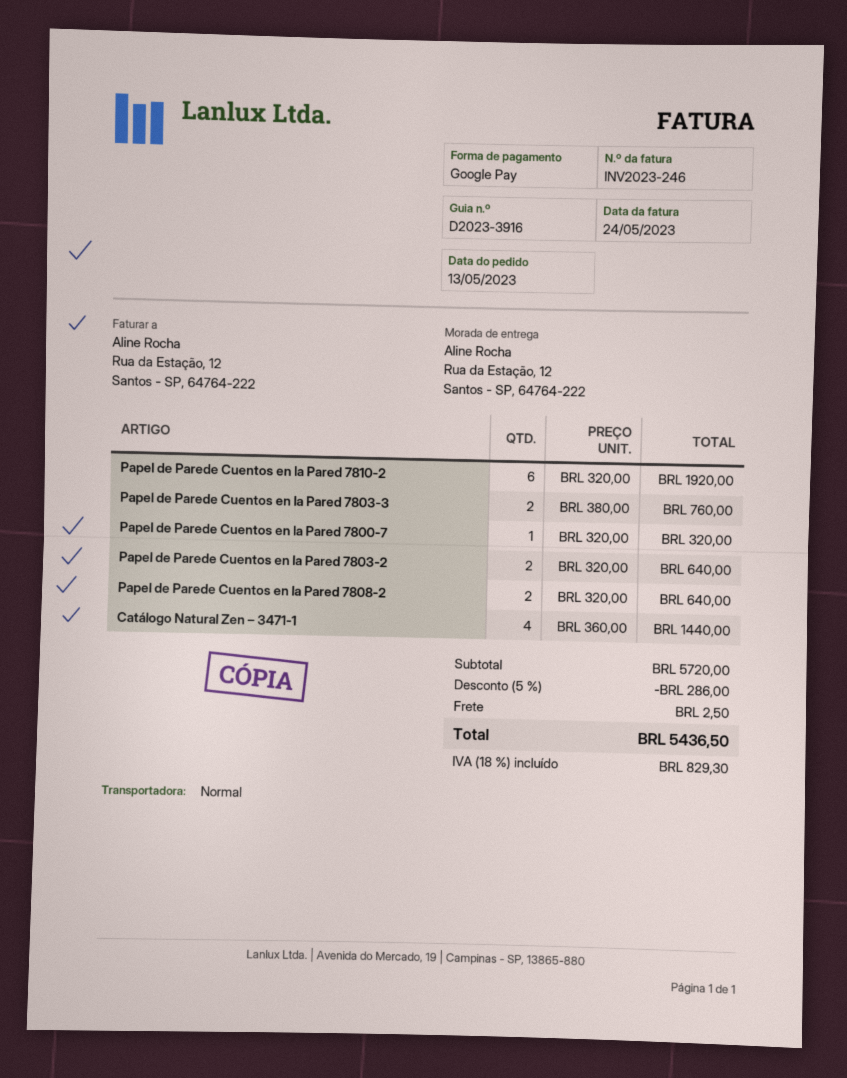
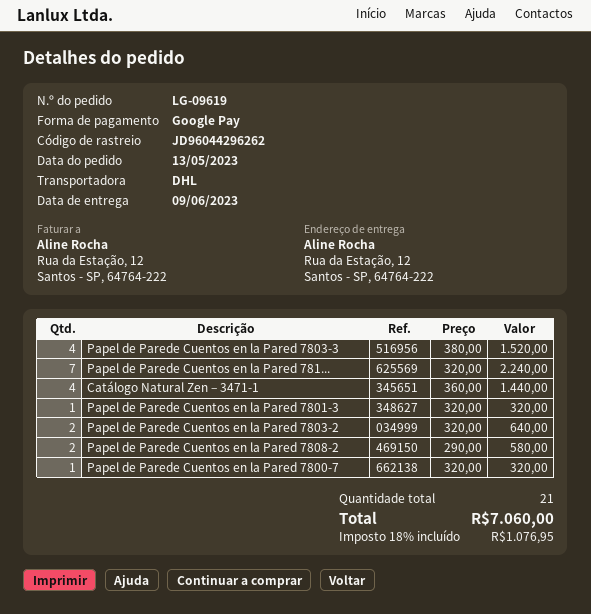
shipping method: standard -> DHL
Papel de Parede Cuentos en la Pared 7810-2: 6 x 320.00 = 1920.00 -> 7 x 320.00 = 2240.00
Papel de Parede Cuentos en la Pared 7803-3: 2 x 380.00 = 760.00 -> 4 x 380.00 = 1520.00
Papel de Parede Cuentos en la Pared 7808-2: 2 x 320.00 = 640.00 -> 2 x 290.00 = 580.00
Papel de Parede Cuentos en la Pared 7801-3: none -> 1 x 320.00 = 320.00
discount: 5% = 286.00 -> none
shipping: 2.50 -> none
tax: 18% = 829.30 -> 18% = 1076.95
total: 5436.50 -> 7060.00

